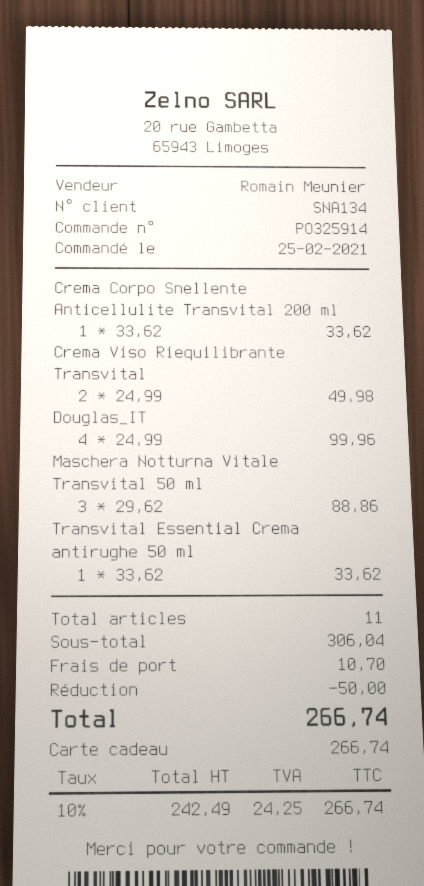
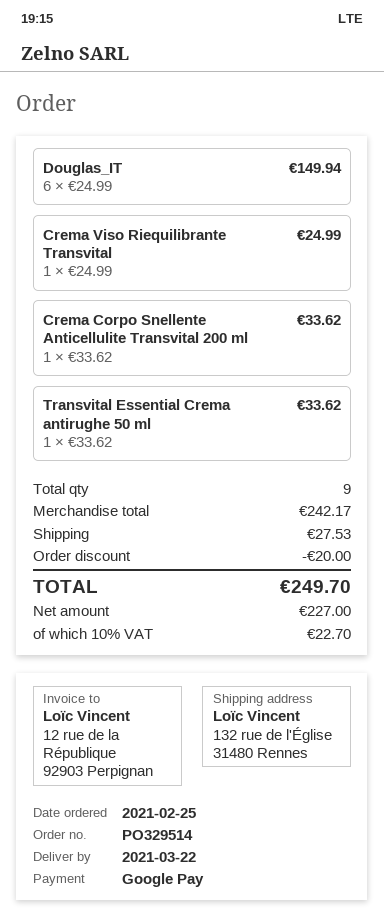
order number: PO325914 -> PO329514
payment method: gift card -> Google Pay
Crema Viso Riequilibrante Transvital: 2 x 24.99 = 49.98 -> 1 x 24.99 = 24.99
Douglas_IT: 4 x 24.99 = 99.96 -> 6 x 24.99 = 149.94
Maschera Notturna Vitale Transvital 50 ml: 3 x 29.62 = 88.86 -> none
total quantity: 11 -> 9
subtotal: 306.04 -> 242.17
discount: 50.00 -> 20.00
shipping: 10.70 -> 27.53
net: 242.49 -> 227.00
tax: 10% = 24.25 -> 10% = 22.70
total: 266.74 -> 249.70

